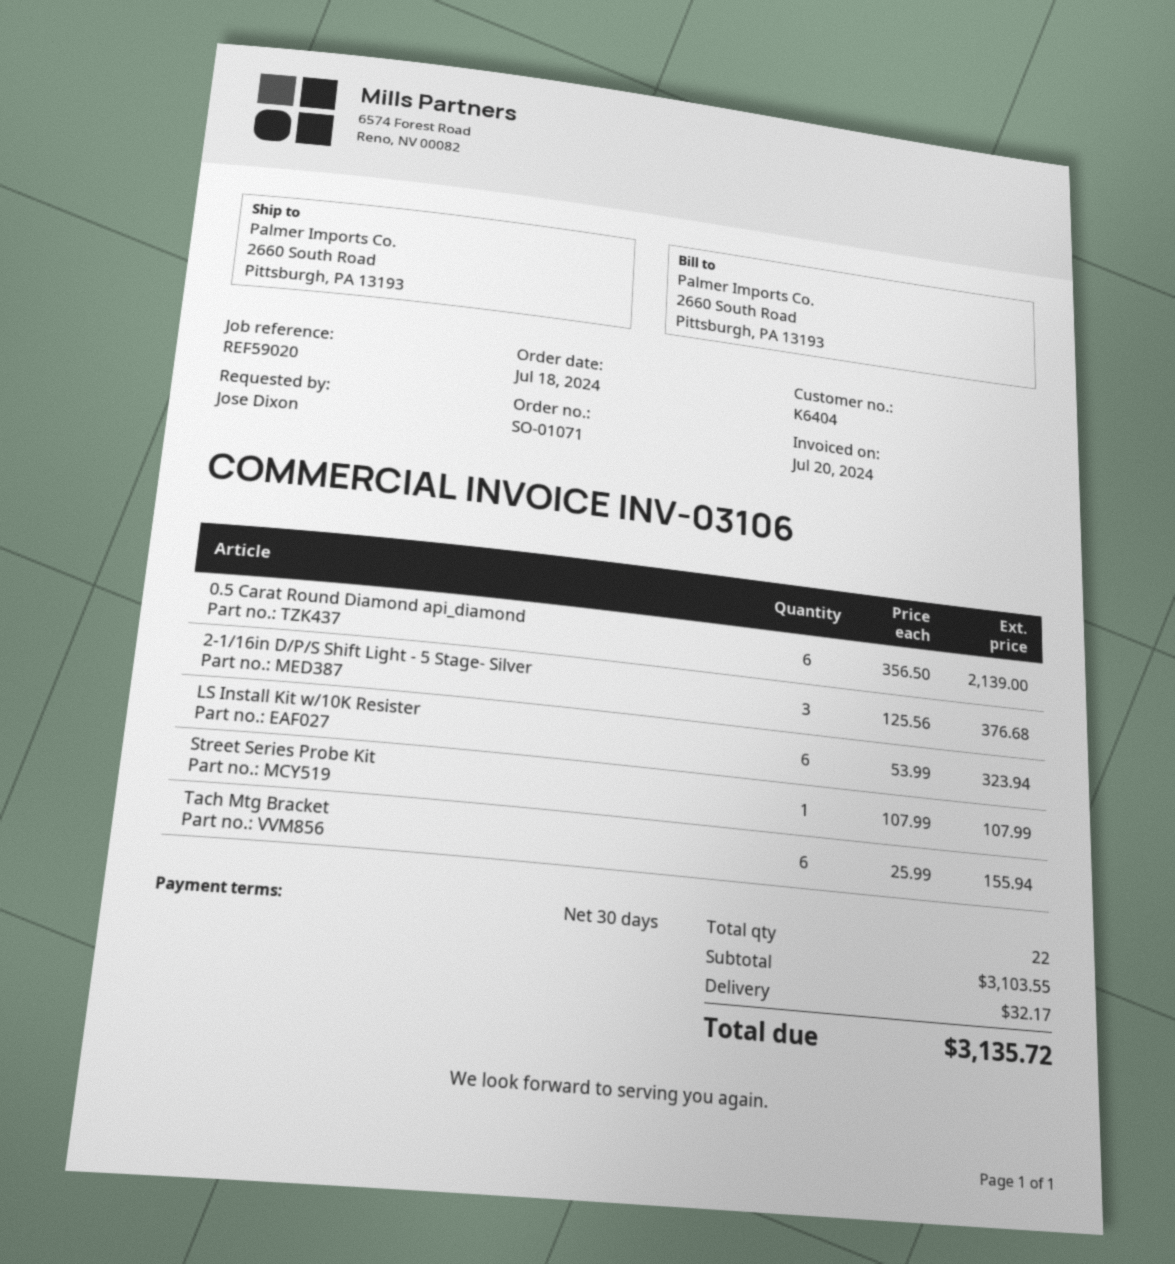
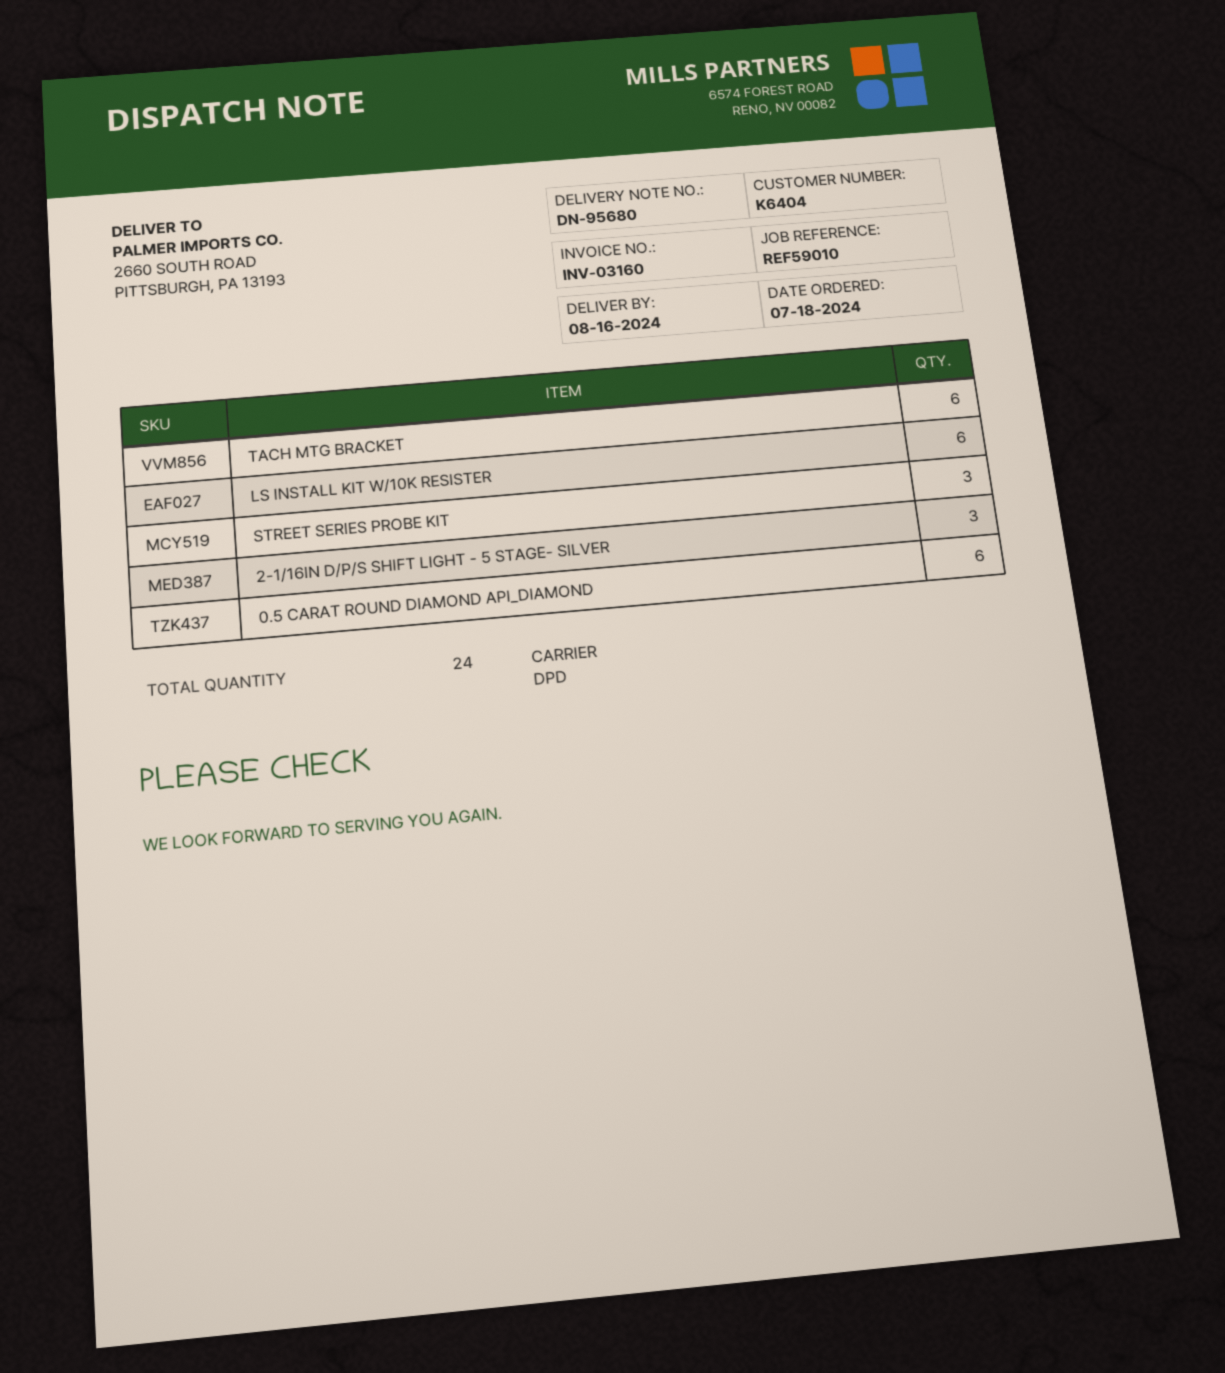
invoice number: INV-03106 -> INV-03160
reference: REF59020 -> REF59010
Street Series Probe Kit: 1 -> 3
total quantity: 22 -> 24

